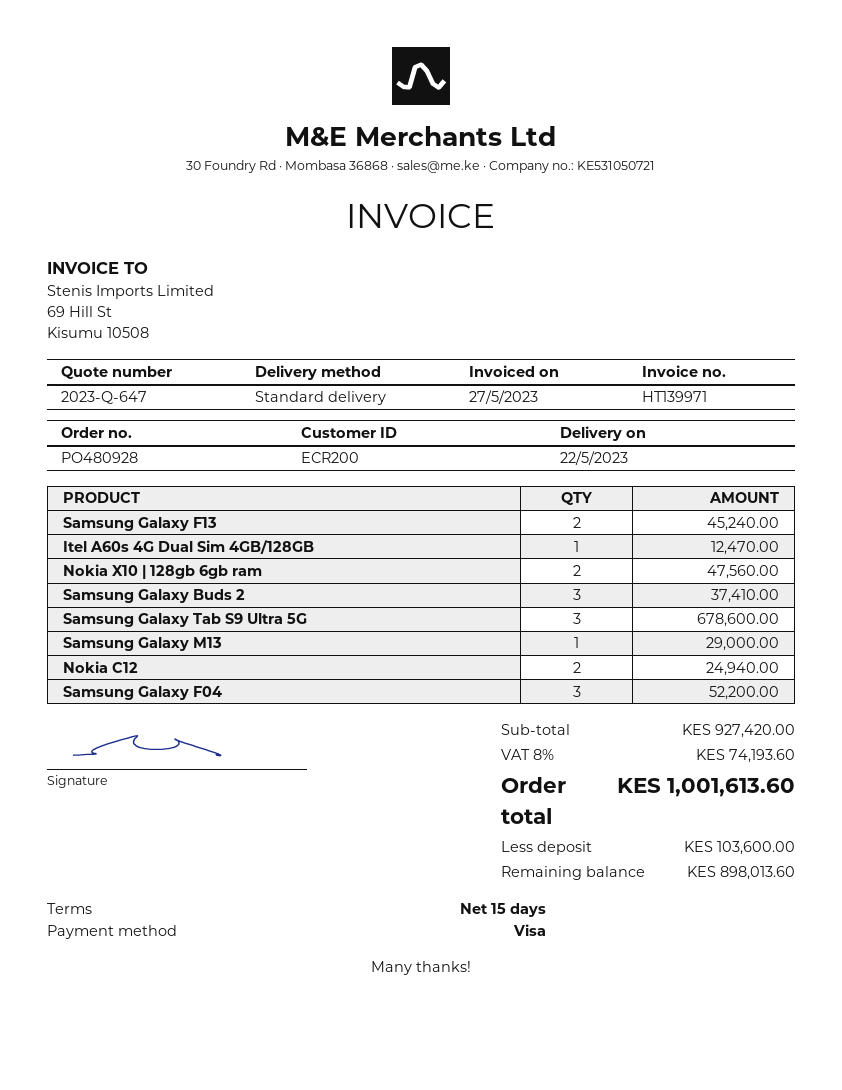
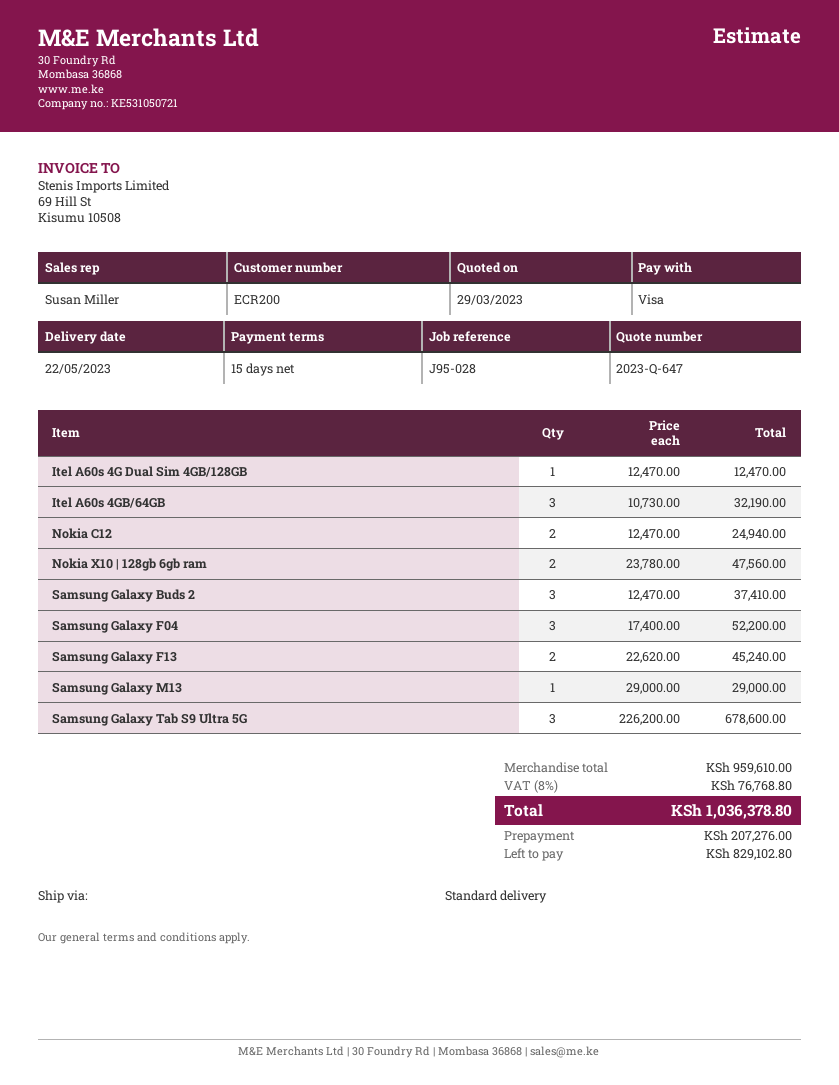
Itel A60s 4GB/64GB: none -> 3 for 32190.00
subtotal: 927420.00 -> 959610.00
tax: 8% = 74193.60 -> 8% = 76768.80
total: 1001613.60 -> 1036378.80
deposit: 103600.00 -> 207276.00
balance: 898013.60 -> 829102.80

